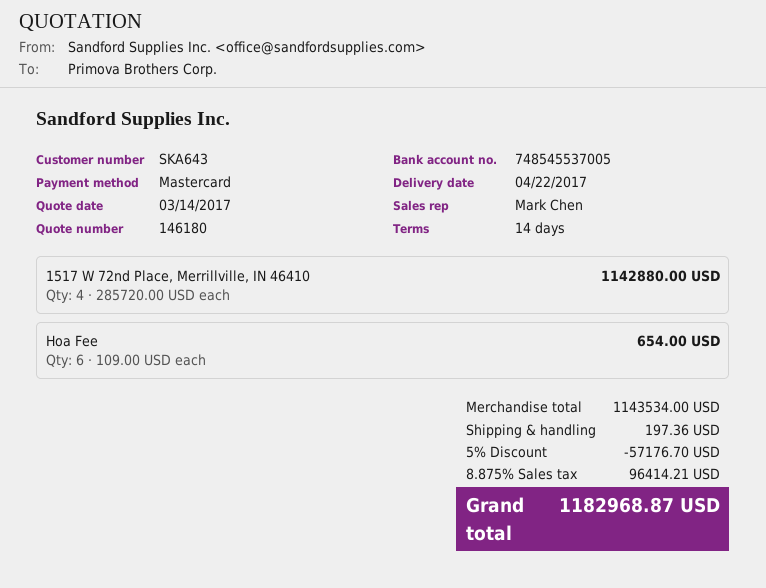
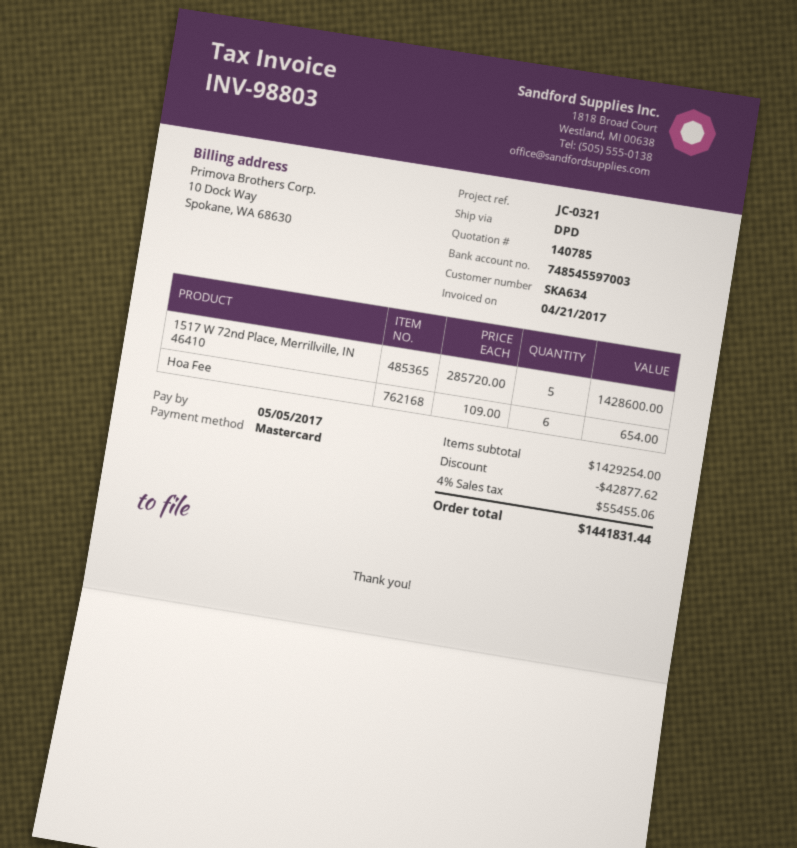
quote number: 146180 -> 140785
customer number: SKA643 -> SKA634
bank account: 748545537005 -> 748545597003
1517 W 72nd Place, Merrillville, IN 46410: 4 x 285720.00 = 1142880.00 -> 5 x 285720.00 = 1428600.00
subtotal: 1143534.00 -> 1429254.00
discount: 57176.70 -> 42877.62
shipping: 197.36 -> none
tax: 8.875% = 96414.21 -> 4% = 55455.06
total: 1182968.87 -> 1441831.44

